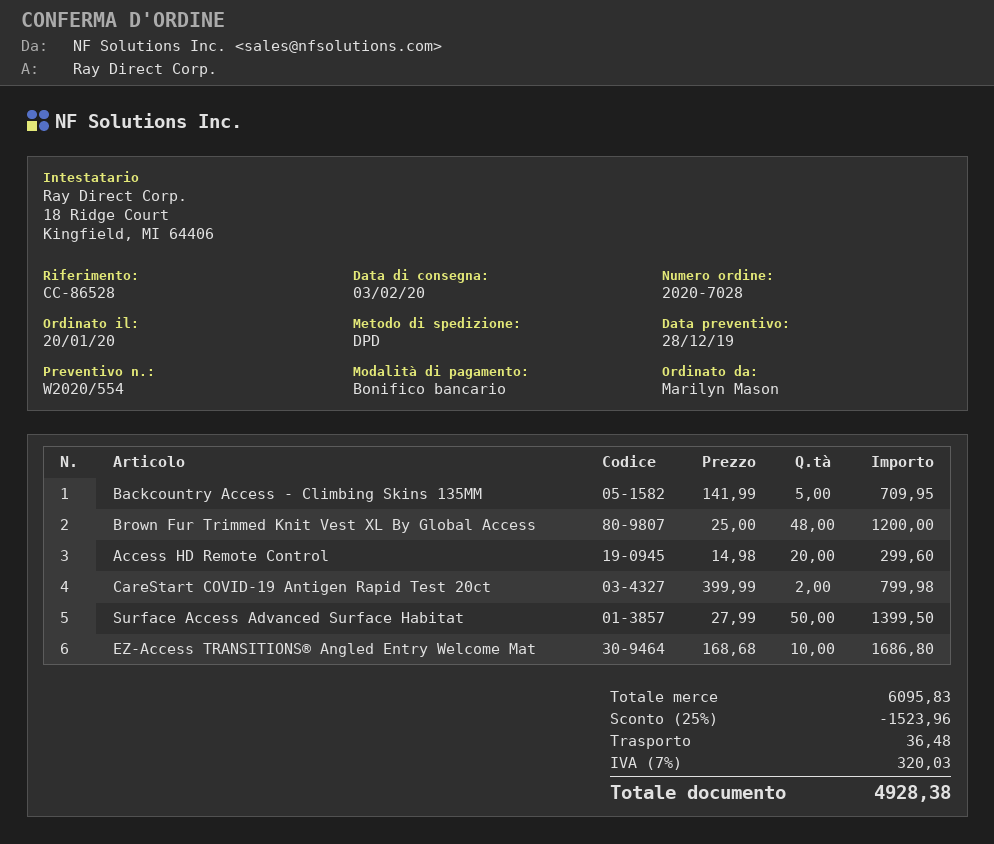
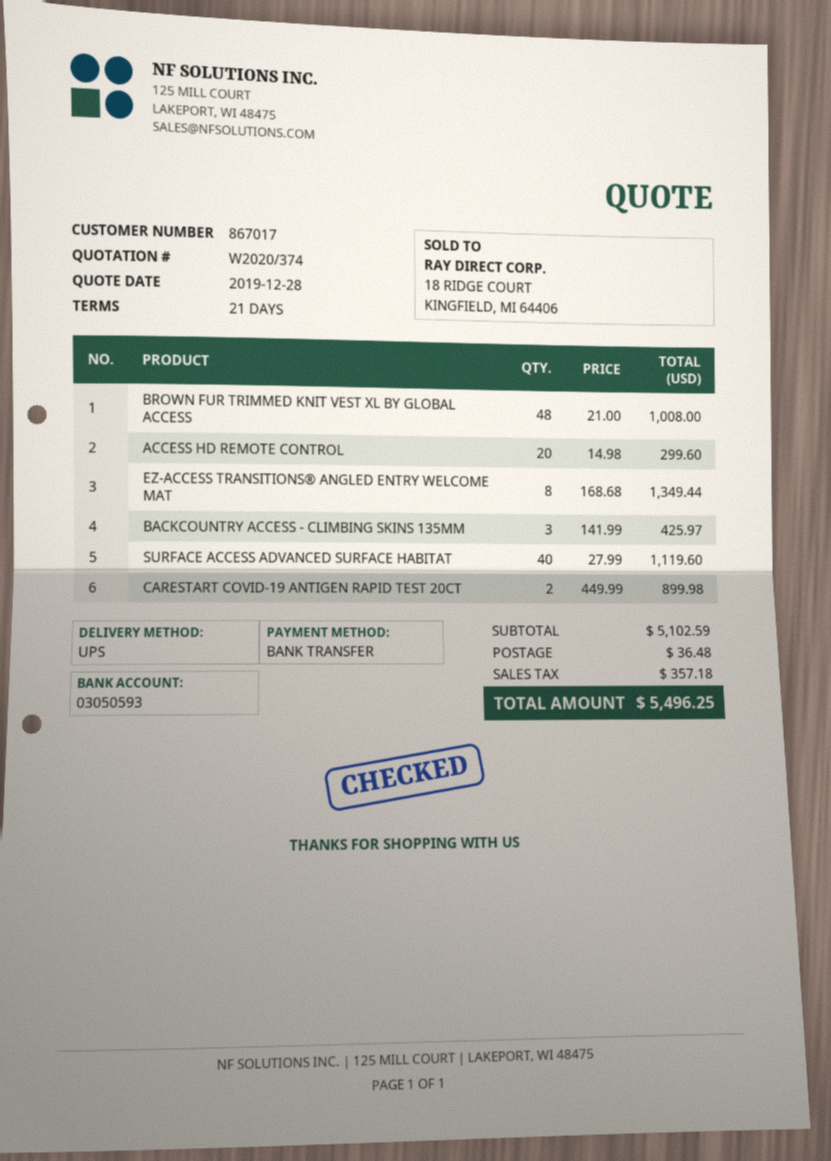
quote number: W2020/554 -> W2020/374
shipping method: DPD -> UPS
Backcountry Access - Climbing Skins 135MM: 5 x 141.99 = 709.95 -> 3 x 141.99 = 425.97
Brown Fur Trimmed Knit Vest XL By Global Access: 48 x 25.00 = 1200.00 -> 48 x 21.00 = 1008.00
CareStart COVID-19 Antigen Rapid Test 20ct: 2 x 399.99 = 799.98 -> 2 x 449.99 = 899.98
Surface Access Advanced Surface Habitat: 50 x 27.99 = 1399.50 -> 40 x 27.99 = 1119.60
EZ-Access TRANSITIONS® Angled Entry Welcome Mat: 10 x 168.68 = 1686.80 -> 8 x 168.68 = 1349.44
subtotal: 6095.83 -> 5102.59
discount: 25% = 1523.96 -> none
tax: 320.03 -> 357.18
total: 4928.38 -> 5496.25

